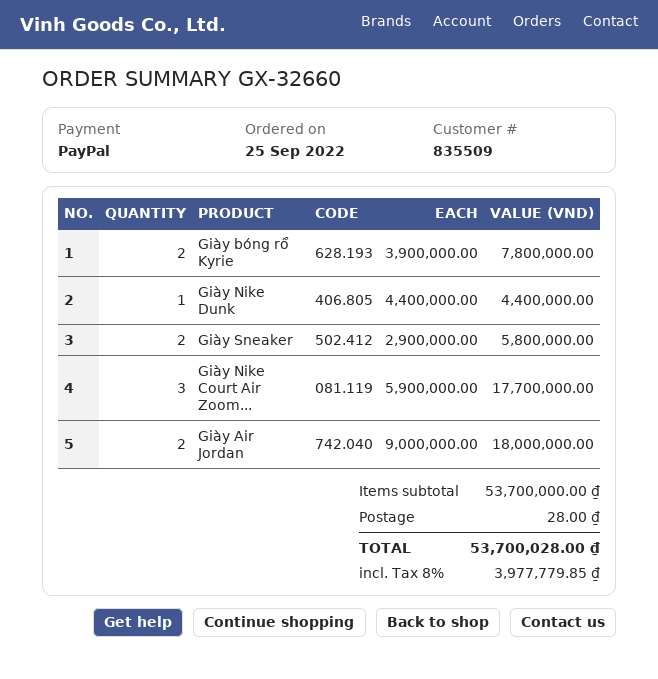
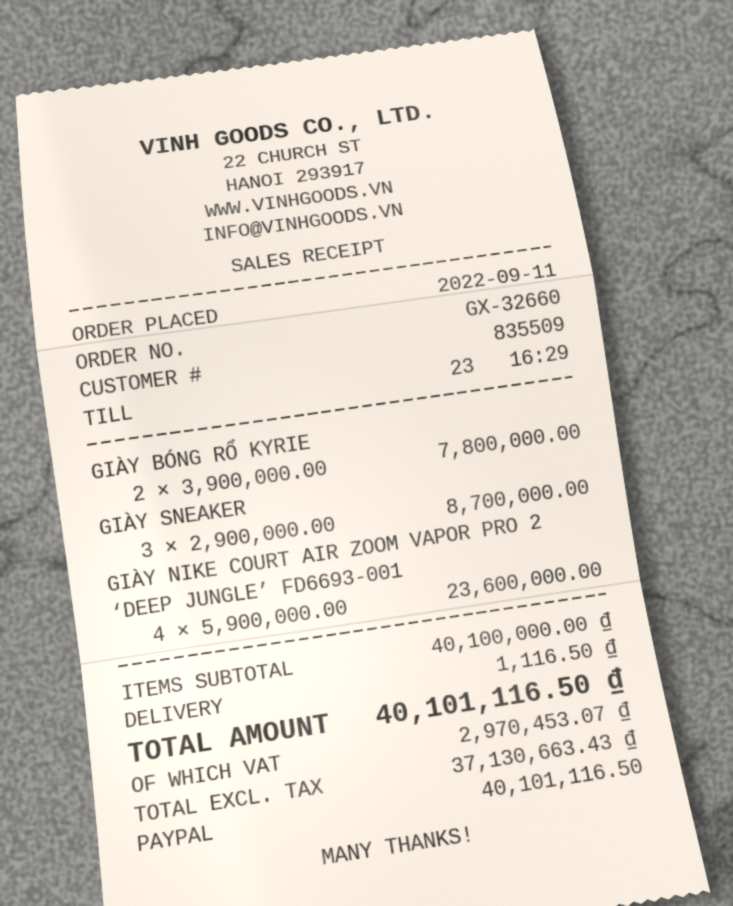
order date: 2022-09-25 -> 2022-09-11
Giày Nike Dunk: 1 x 4400000.00 = 4400000.00 -> none
Giày Sneaker: 2 x 2900000.00 = 5800000.00 -> 3 x 2900000.00 = 8700000.00
Giày Nike Court Air Zoom...: 3 x 5900000.00 = 17700000.00 -> 4 x 5900000.00 = 23600000.00
Giày Air Jordan: 2 x 9000000.00 = 18000000.00 -> none
subtotal: 53700000.00 -> 40100000.00
shipping: 28.00 -> 1116.50
tax: 3977779.85 -> 2970453.07
total: 53700028.00 -> 40101116.50

